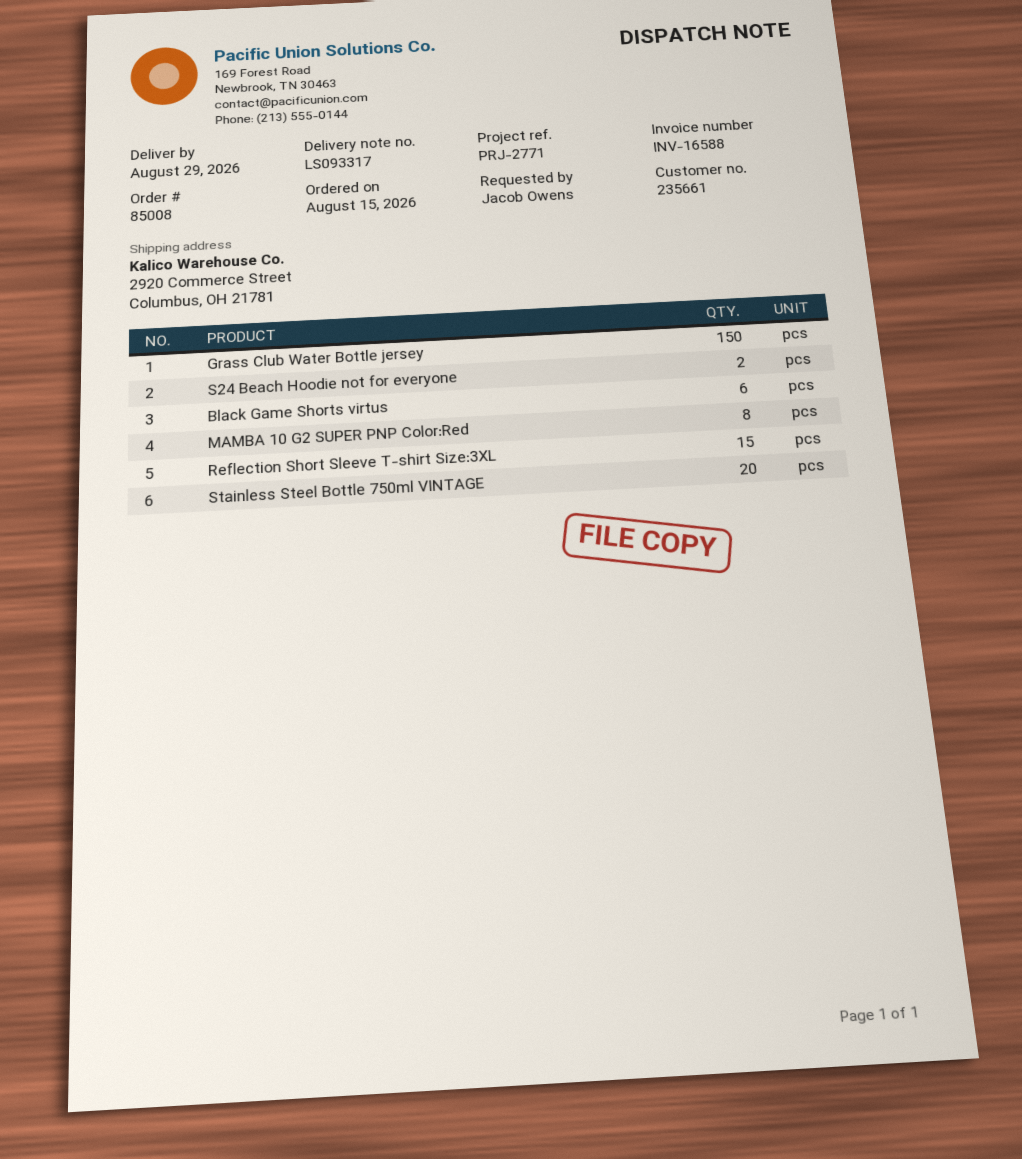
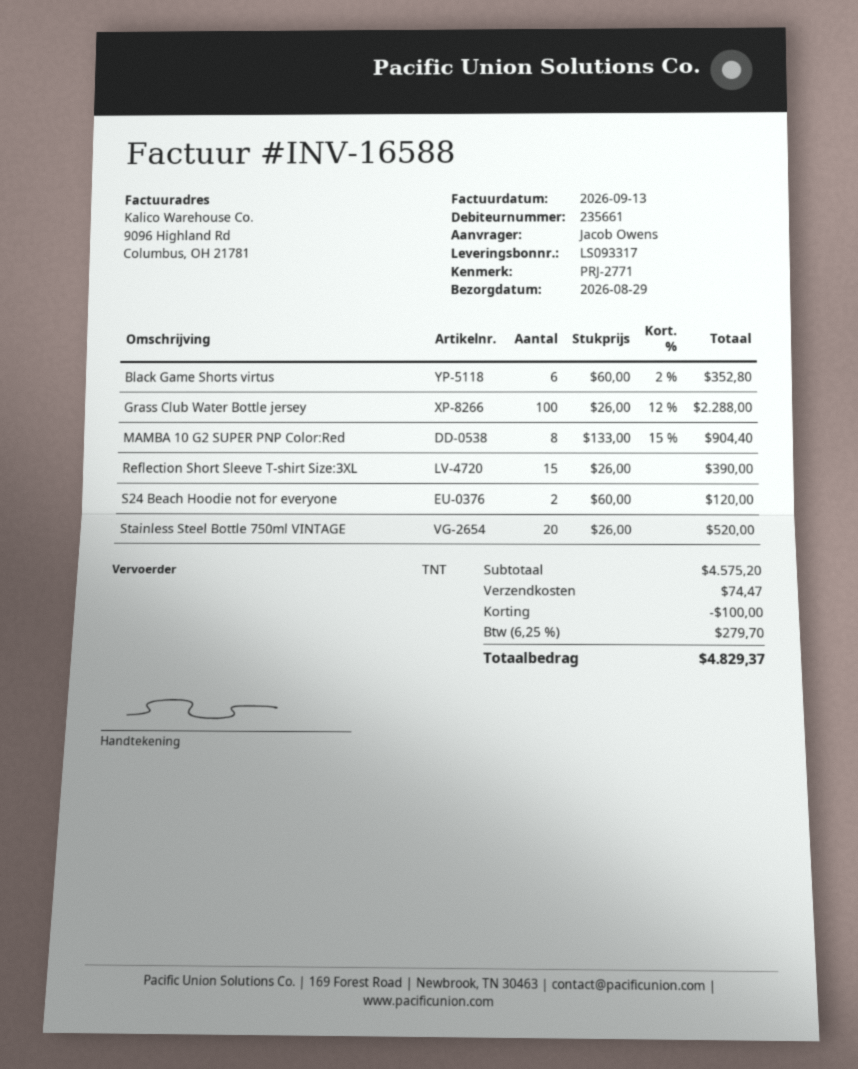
Grass Club Water Bottle jersey: 150 -> 100

